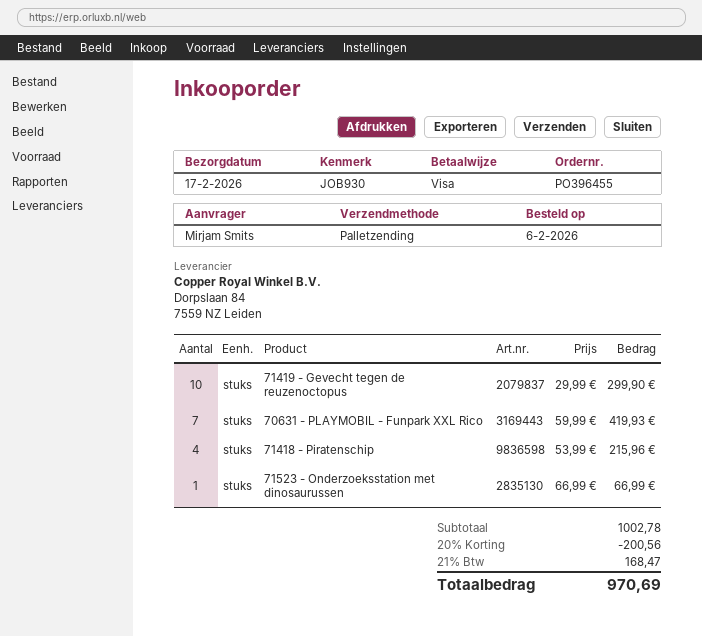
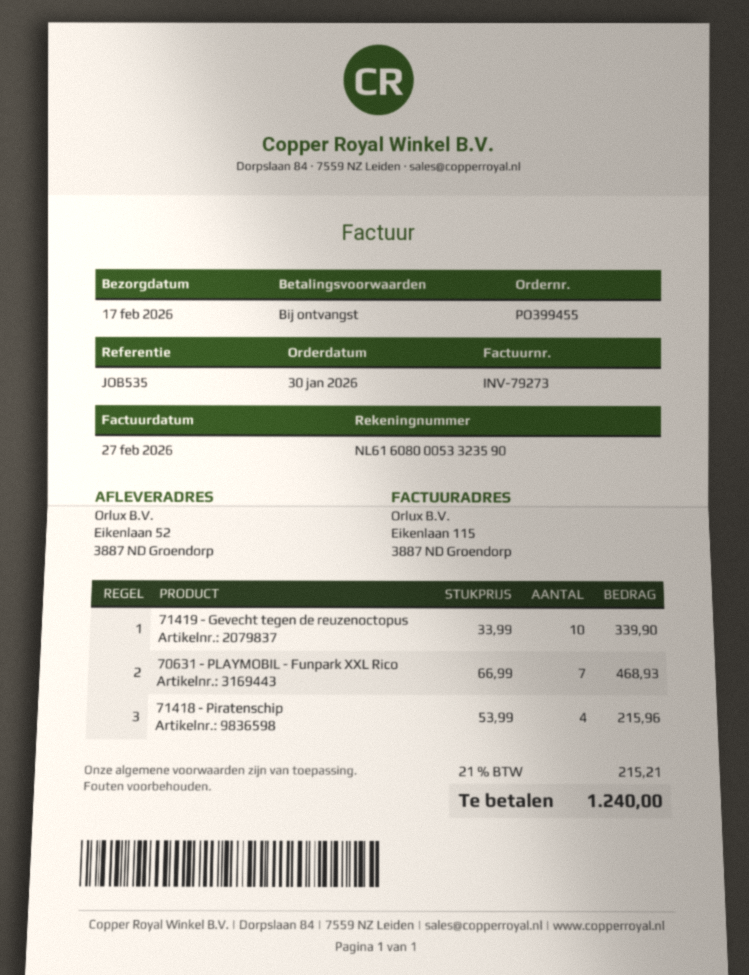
order number: PO396455 -> PO399455
order date: 2026-02-06 -> 2026-01-30
reference: JOB930 -> JOB535
71419 - Gevecht tegen de reuzenoctopus: 10 x 29.99 = 299.90 -> 10 x 33.99 = 339.90
70631 - PLAYMOBIL - Funpark XXL Rico: 7 x 59.99 = 419.93 -> 7 x 66.99 = 468.93
71523 - Onderzoeksstation met dinosaurussen: 1 x 66.99 = 66.99 -> none
discount: 20% = 200.56 -> none
tax: 21% = 168.47 -> 21% = 215.21
total: 970.69 -> 1240.00

